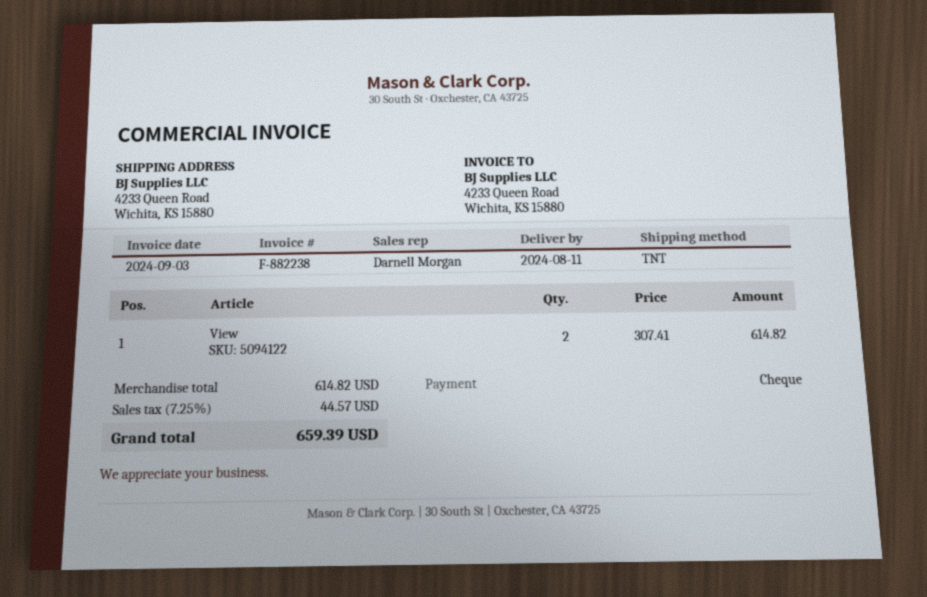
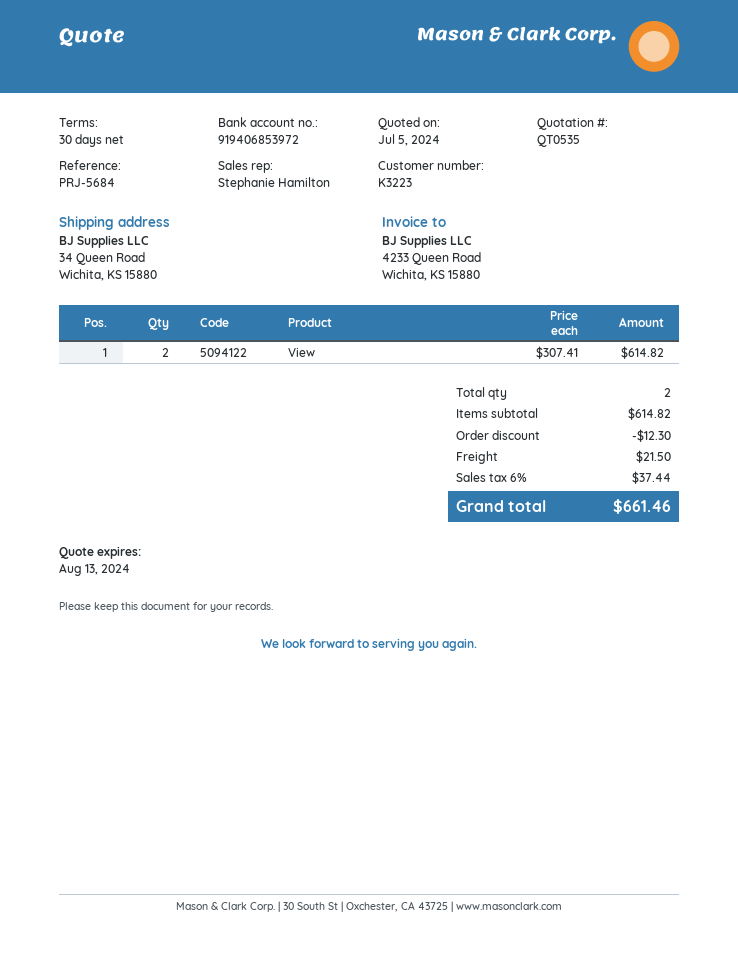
sales rep: Darnell Morgan -> Stephanie Hamilton
ship to: 4233 Queen Road, Wichita, KS 15880 -> 34 Queen Road, Wichita, KS 15880
discount: none -> 12.30
shipping: none -> 21.50
tax: 7.25% = 44.57 -> 6% = 37.44
total: 659.39 -> 661.46

